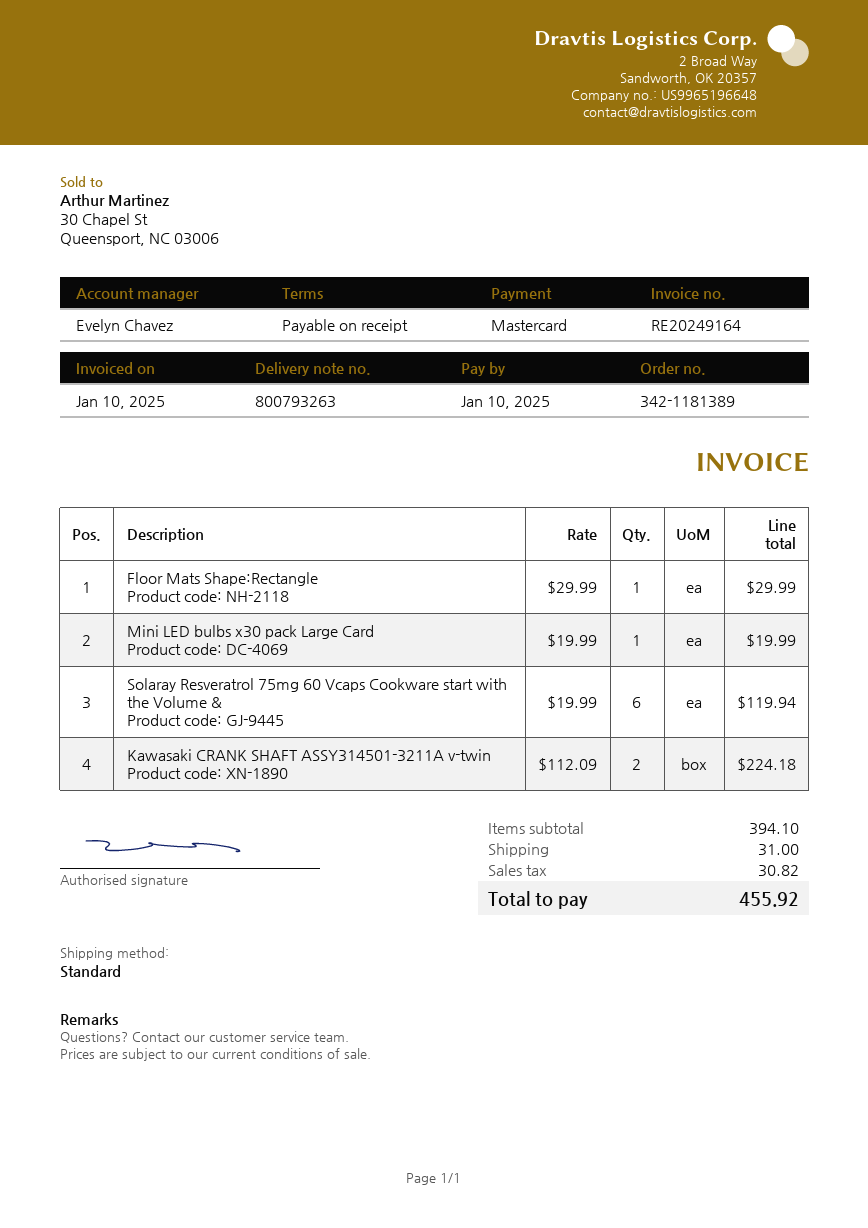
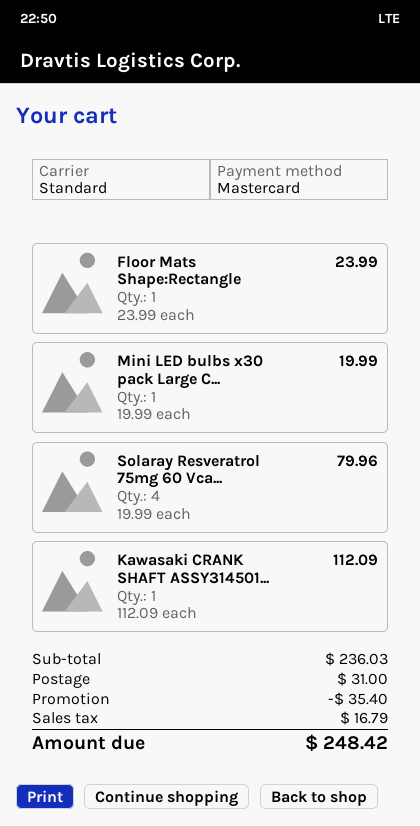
Floor Mats Shape:Rectangle: 1 x 29.99 = 29.99 -> 1 x 23.99 = 23.99
Solaray Resveratrol 75mg 60 Vcaps Cookware start with the Volume &: 6 x 19.99 = 119.94 -> 4 x 19.99 = 79.96
Kawasaki CRANK SHAFT ASSY314501-3211A v-twin: 2 x 112.09 = 224.18 -> 1 x 112.09 = 112.09
subtotal: 394.10 -> 236.03
discount: none -> 35.40
tax: 30.82 -> 16.79
total: 455.92 -> 248.42

